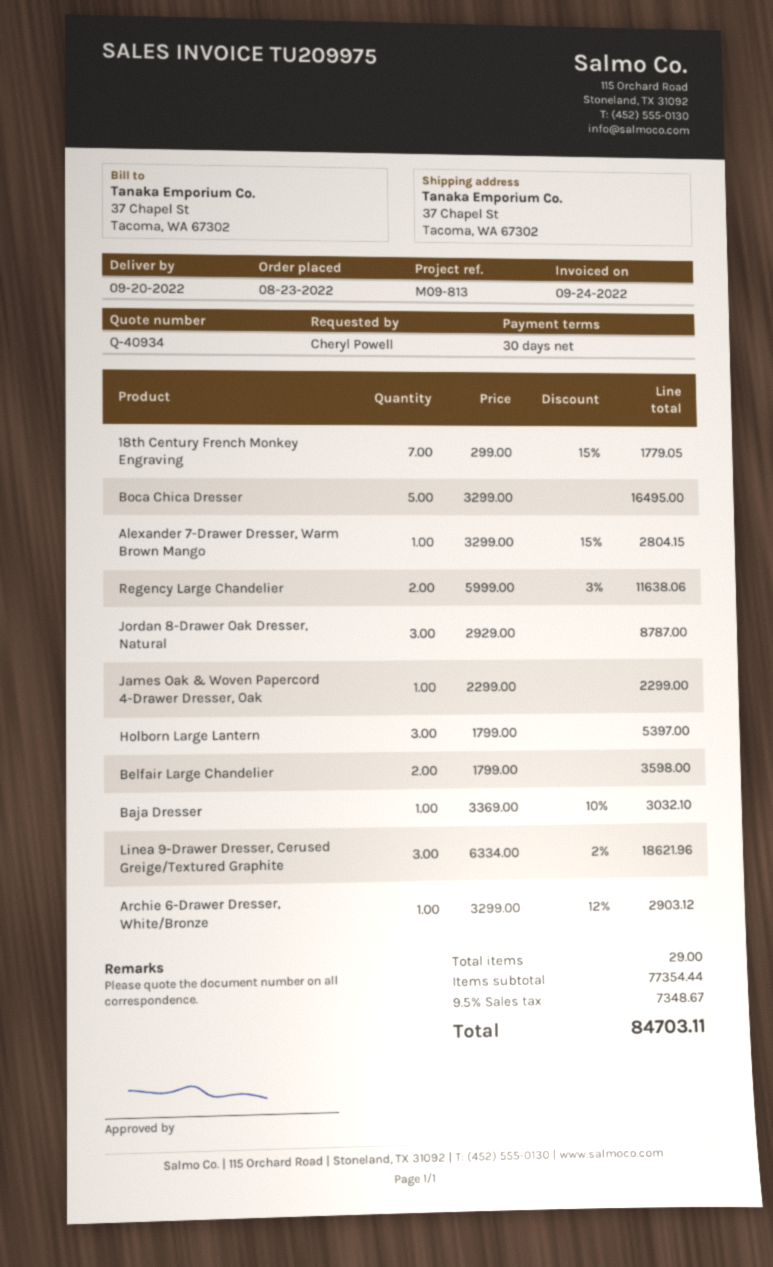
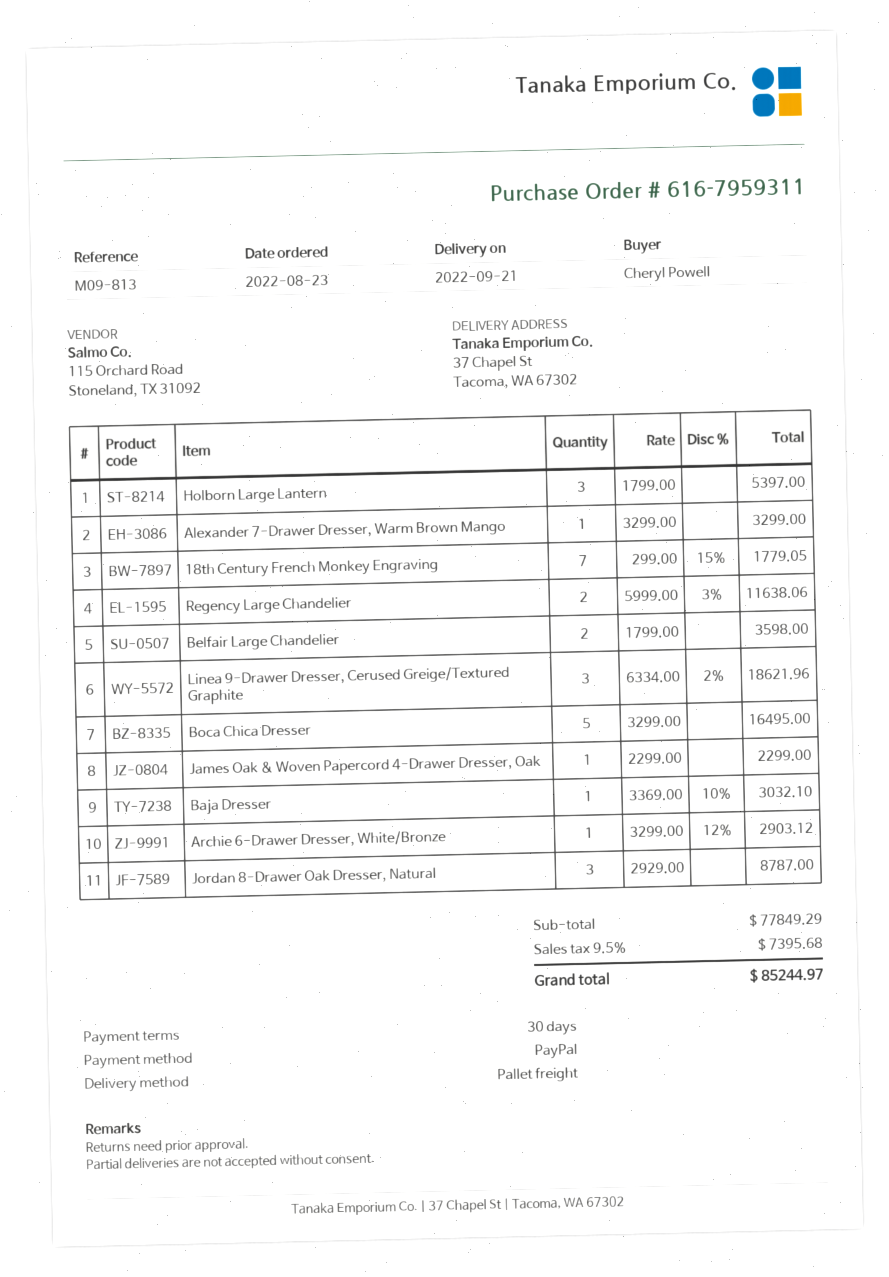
delivery date: 2022-09-20 -> 2022-09-21
Alexander 7-Drawer Dresser, Warm Brown Mango: 1 x 3299.00 - 15% = 2804.15 -> 1 x 3299.00 = 3299.00
subtotal: 77354.44 -> 77849.29
tax: 9.5% = 7348.67 -> 9.5% = 7395.68
total: 84703.11 -> 85244.97

